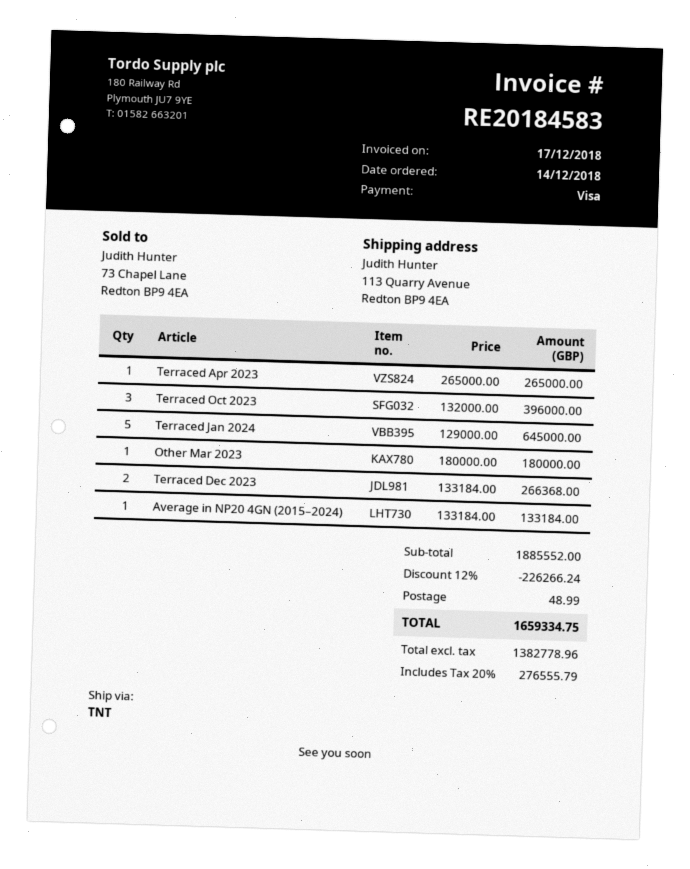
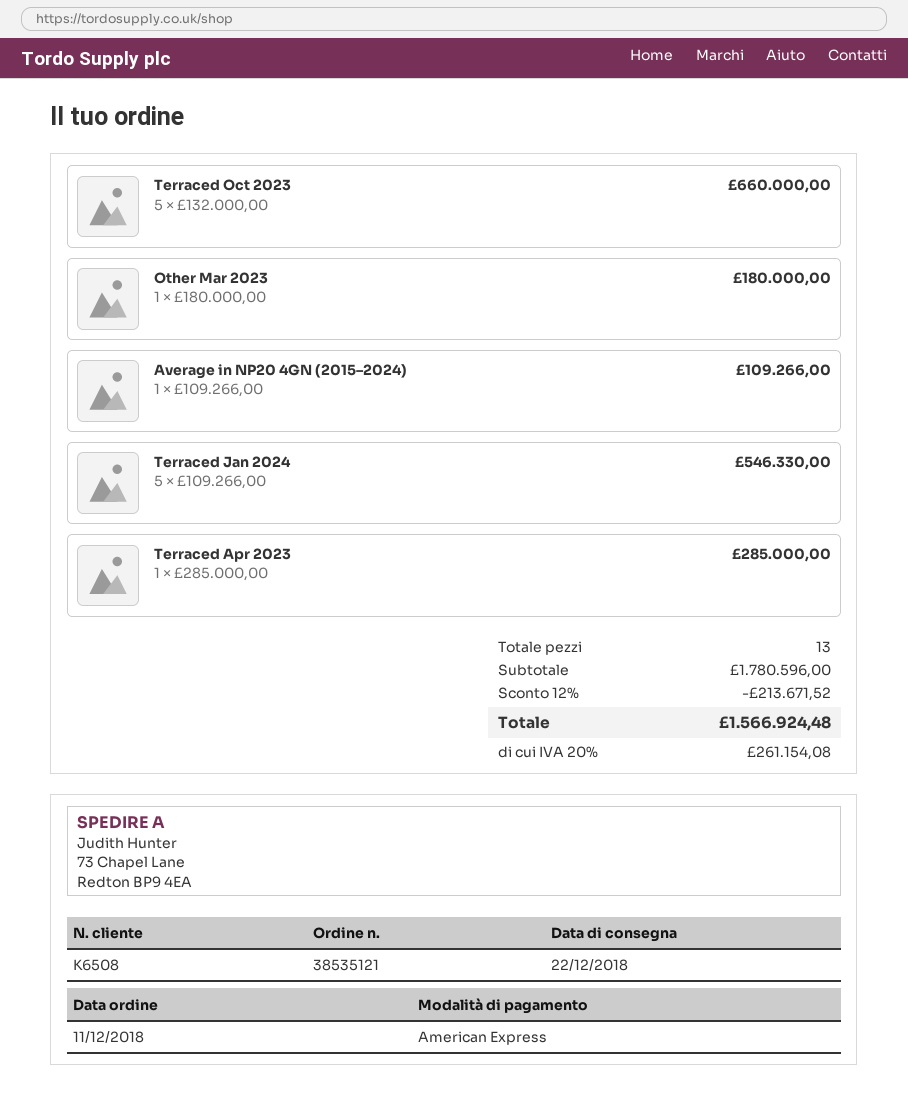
order date: 2018-12-14 -> 2018-12-11
payment method: Visa -> American Express
ship to: 113 Quarry Avenue, Redton BP9 4EA -> 73 Chapel Lane, Redton BP9 4EA
Terraced Apr 2023: 1 x 265000.00 = 265000.00 -> 1 x 285000.00 = 285000.00
Terraced Oct 2023: 3 x 132000.00 = 396000.00 -> 5 x 132000.00 = 660000.00
Terraced Jan 2024: 5 x 129000.00 = 645000.00 -> 5 x 109266.00 = 546330.00
Terraced Dec 2023: 2 x 133184.00 = 266368.00 -> none
Average in NP20 4GN (2015–2024): 1 x 133184.00 = 133184.00 -> 1 x 109266.00 = 109266.00
subtotal: 1885552.00 -> 1780596.00
discount: 12% = 226266.24 -> 12% = 213671.52
shipping: 48.99 -> none
tax: 20% = 276555.79 -> 20% = 261154.08
total: 1659334.75 -> 1566924.48

